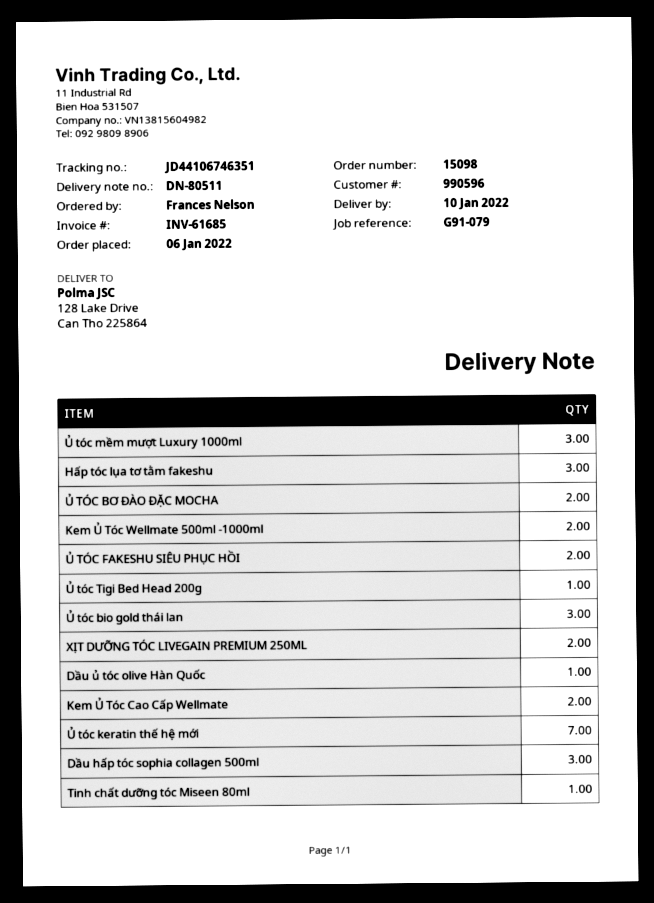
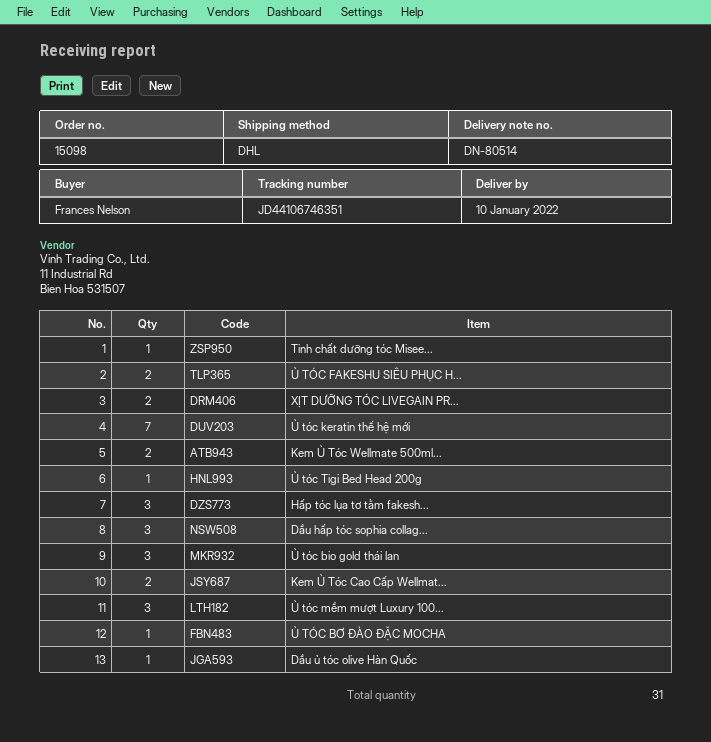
delivery note number: DN-80511 -> DN-80514
Ủ TÓC BƠ ĐÀO ĐẶC MOCHA: 2 -> 1

